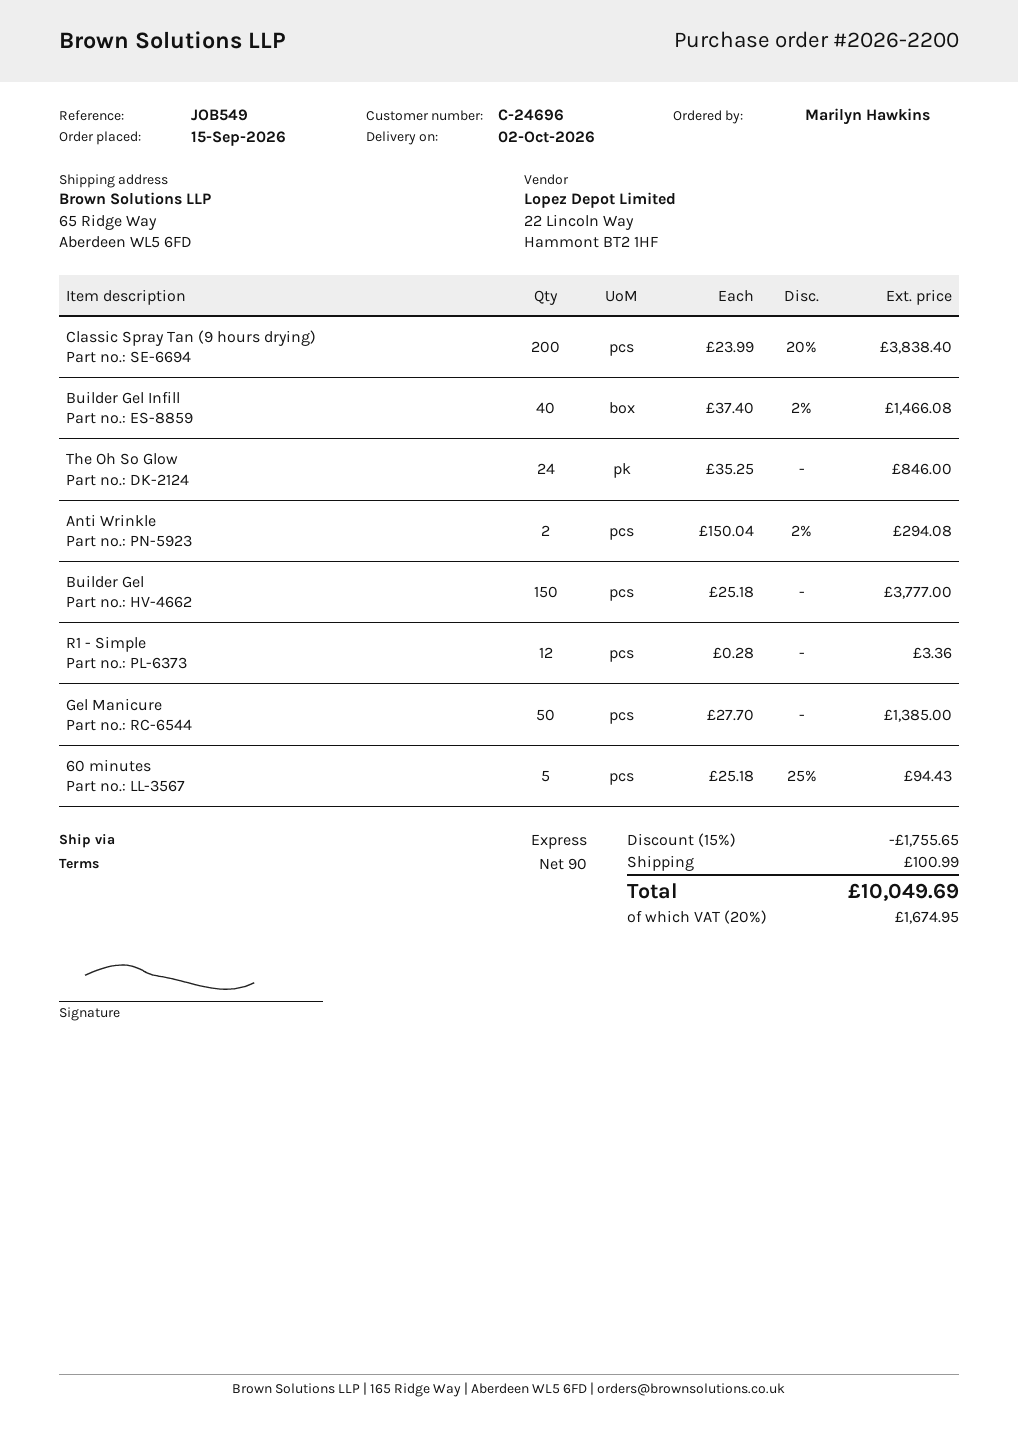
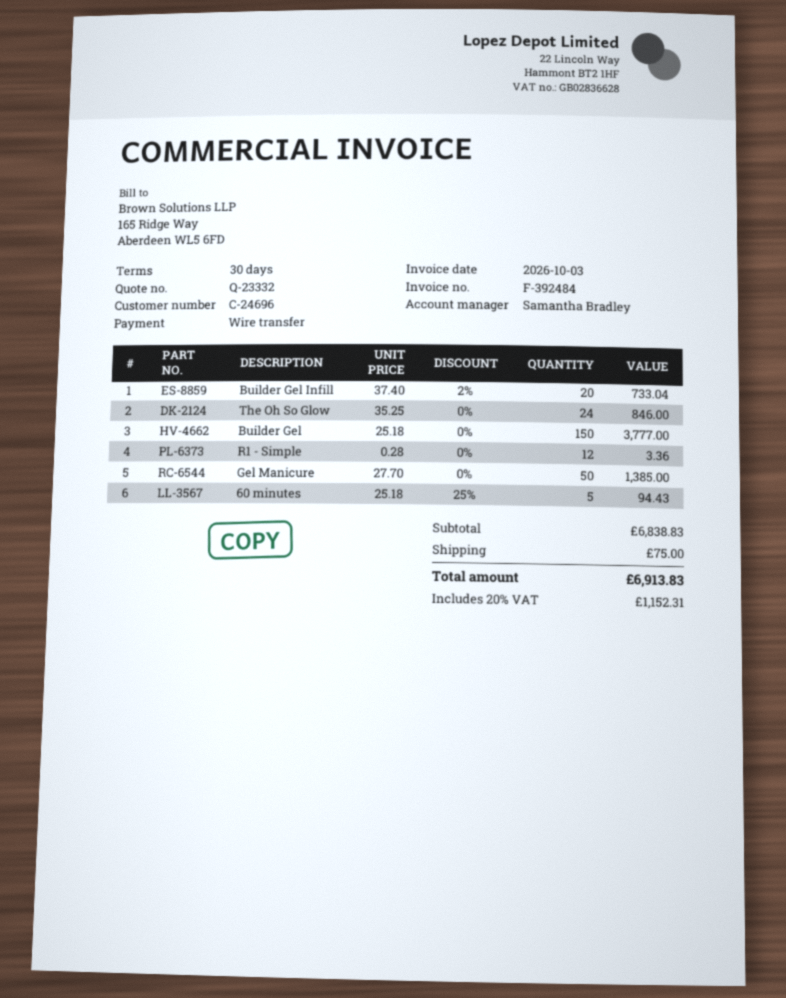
payment terms: 90 days -> 30 days
Classic Spray Tan (9 hours drying): 200 x 23.99 - 20% = 3838.40 -> none
Builder Gel Infill: 40 x 37.40 - 2% = 1466.08 -> 20 x 37.40 - 2% = 733.04
Anti Wrinkle: 2 x 150.04 - 2% = 294.08 -> none
discount: 15% = 1755.65 -> none
shipping: 100.99 -> 75.00
tax: 20% = 1674.95 -> 20% = 1152.31
total: 10049.69 -> 6913.83

